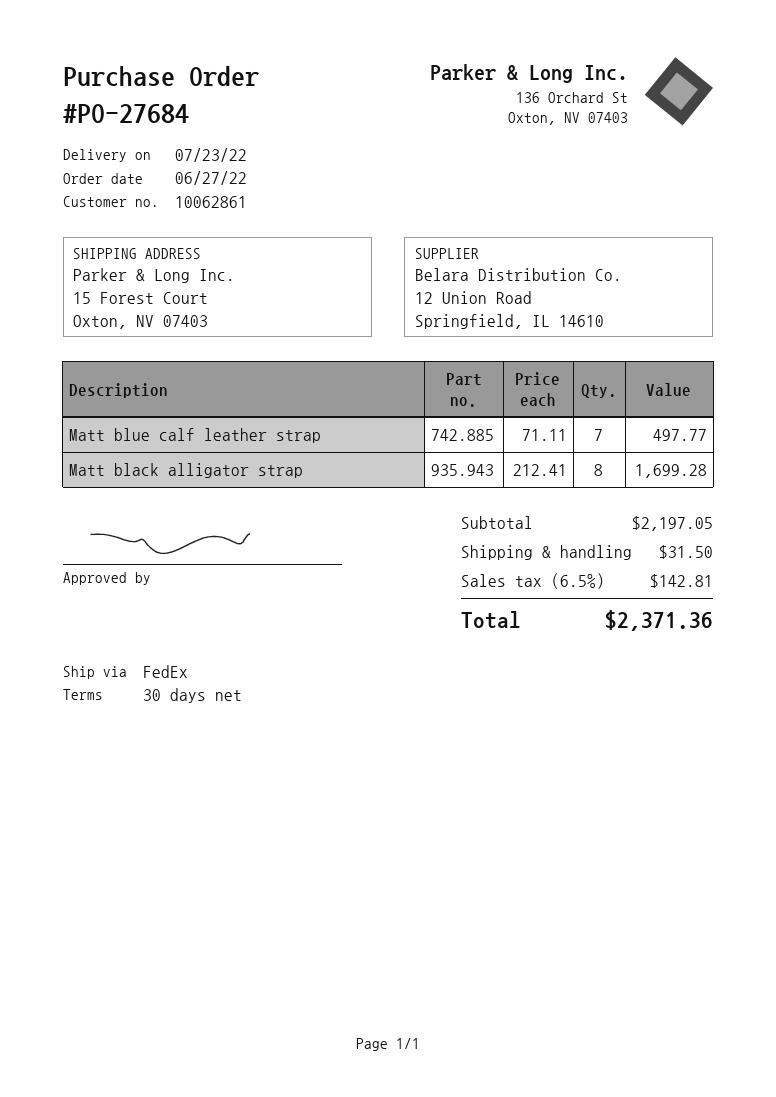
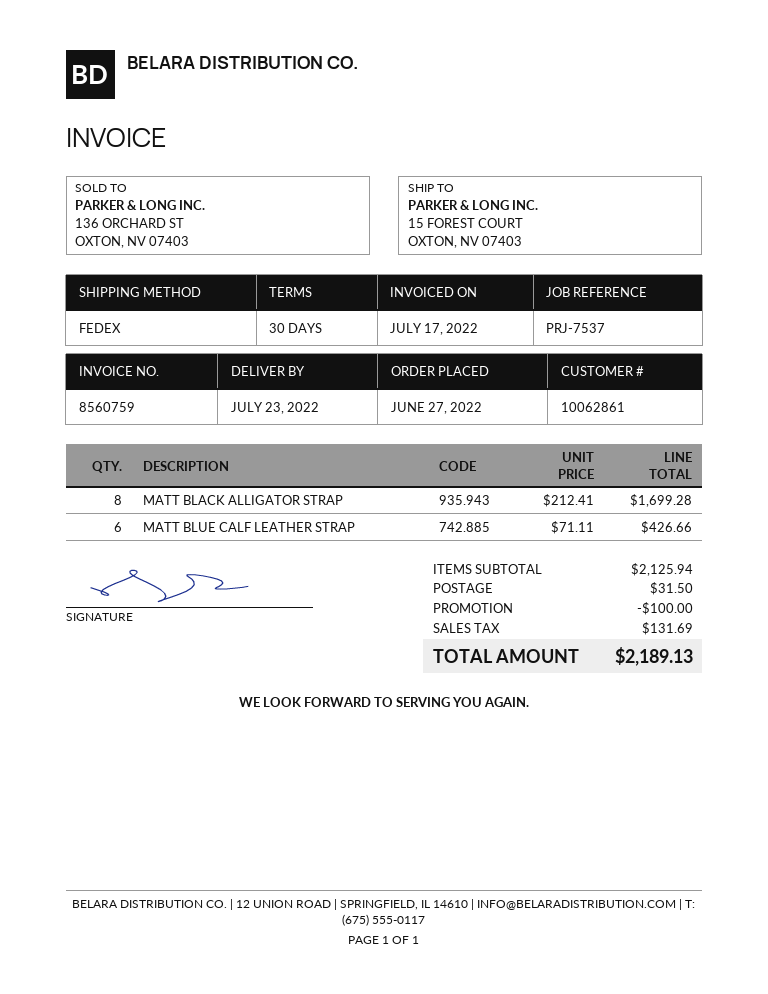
Matt blue calf leather strap: 7 x 71.11 = 497.77 -> 6 x 71.11 = 426.66
subtotal: 2197.05 -> 2125.94
discount: none -> 100.00
tax: 142.81 -> 131.69
total: 2371.36 -> 2189.13

